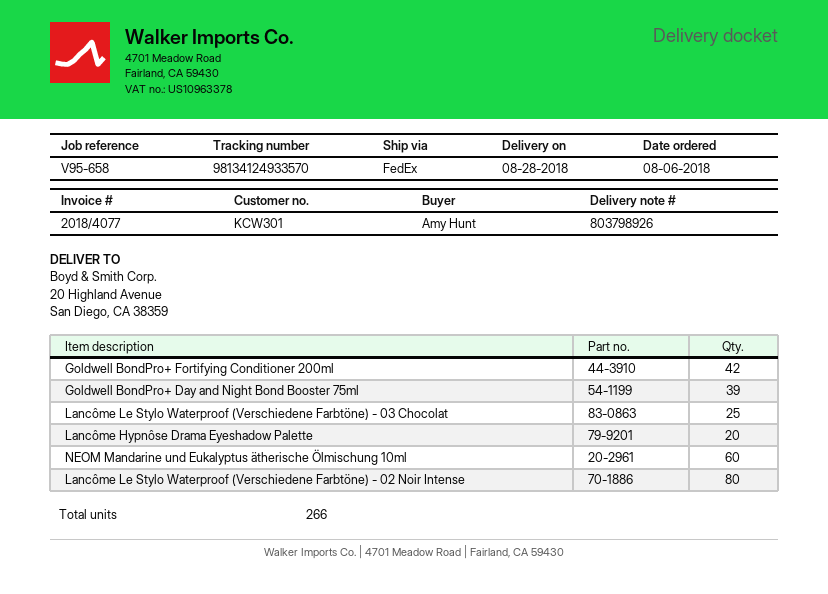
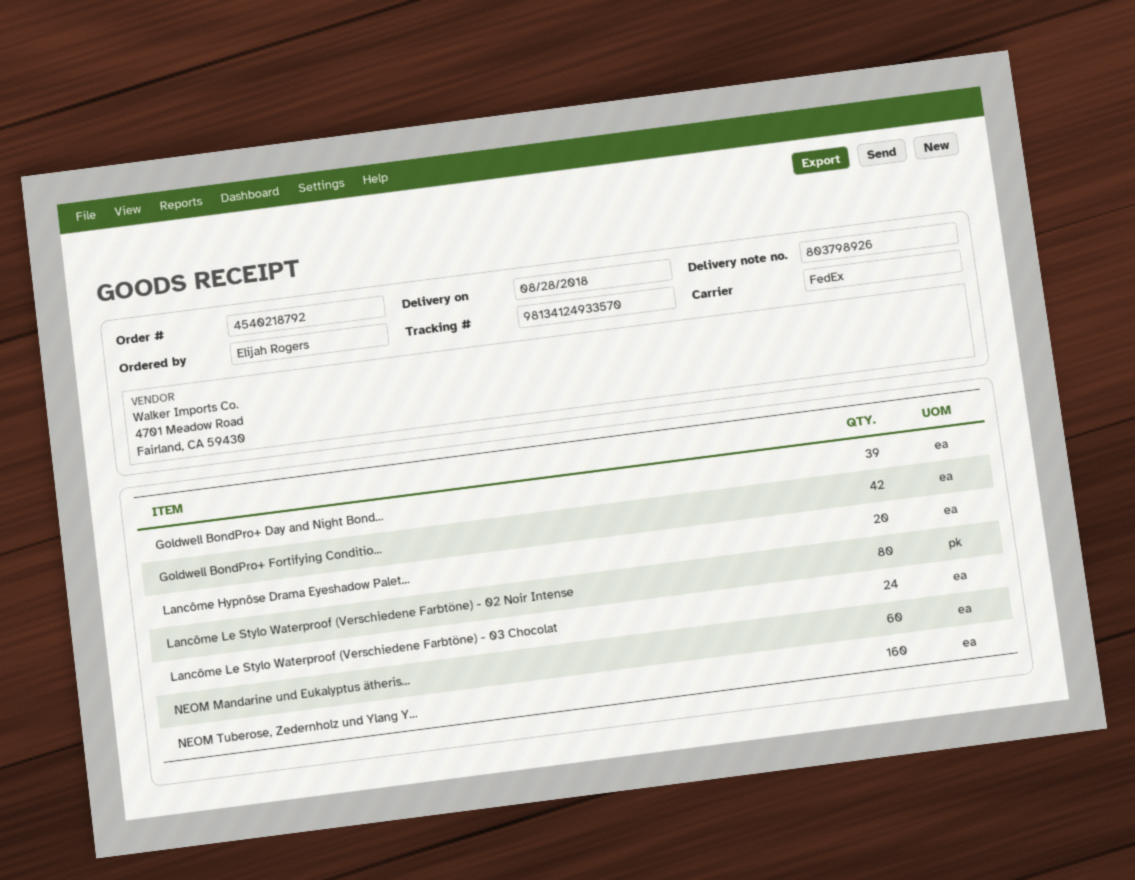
ordered by: Amy Hunt -> Elijah Rogers
Lancôme Le Stylo Waterproof (Verschiedene Farbtöne) - 03 Chocolat: 25 -> 24
NEOM Tuberose, Zedernholz und Ylang Y...: none -> 160

